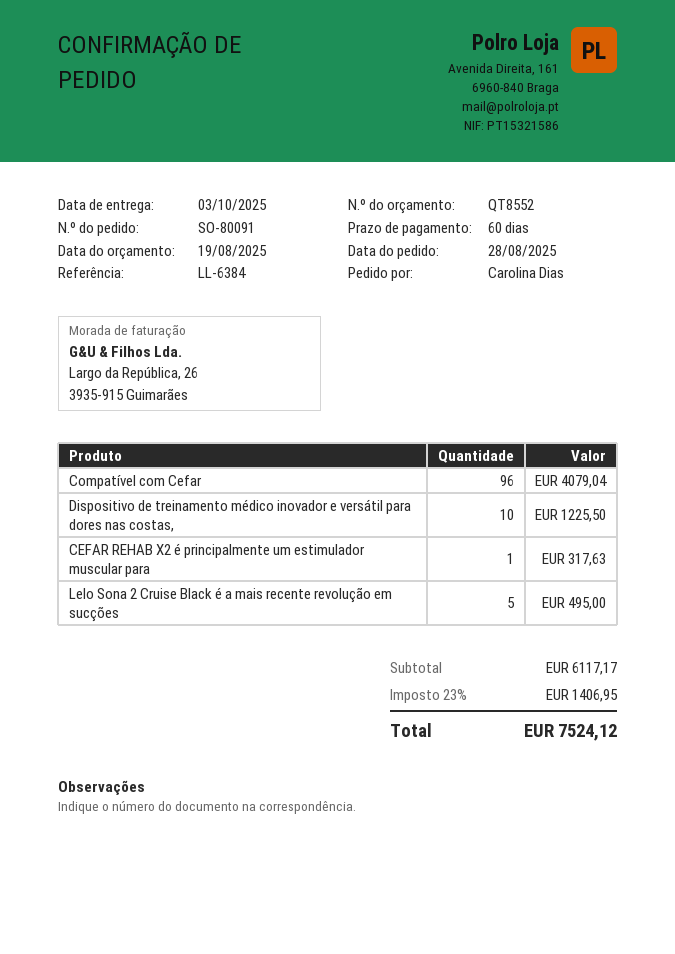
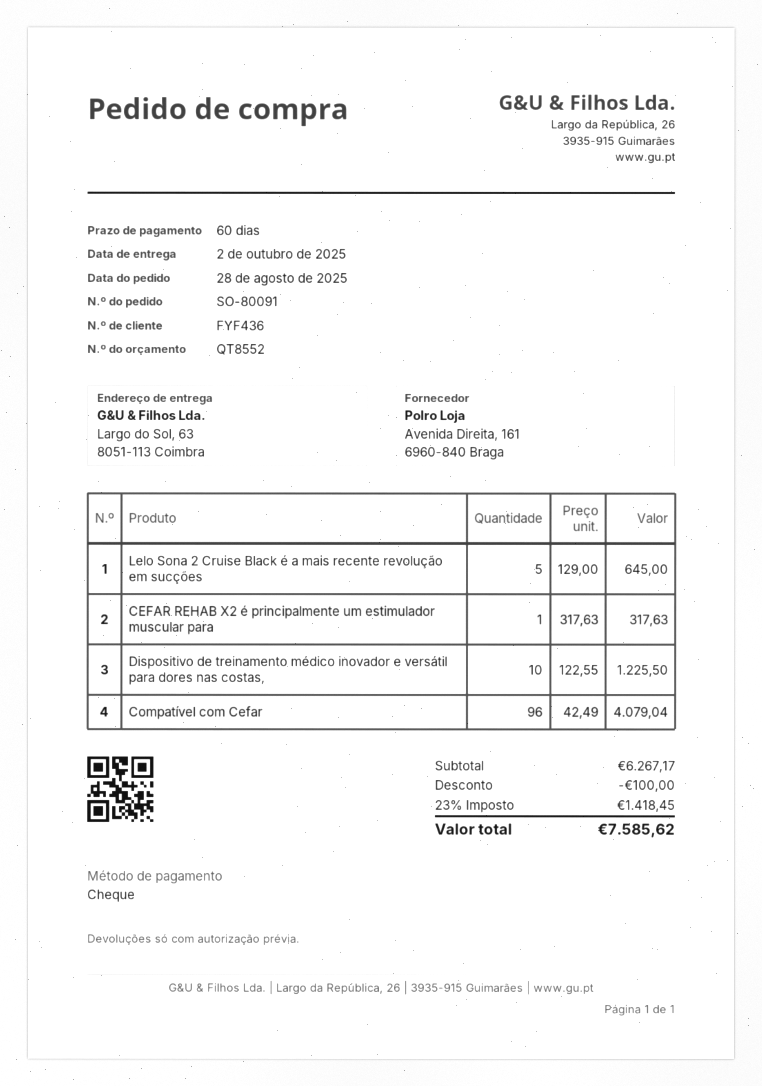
delivery date: 2025-10-03 -> 2025-10-02
Lelo Sona 2 Cruise Black é a mais recente revolução em sucções: 5 for 495.00 -> 5 for 645.00
subtotal: 6117.17 -> 6267.17
discount: none -> 100.00
tax: 23% = 1406.95 -> 23% = 1418.45
total: 7524.12 -> 7585.62

